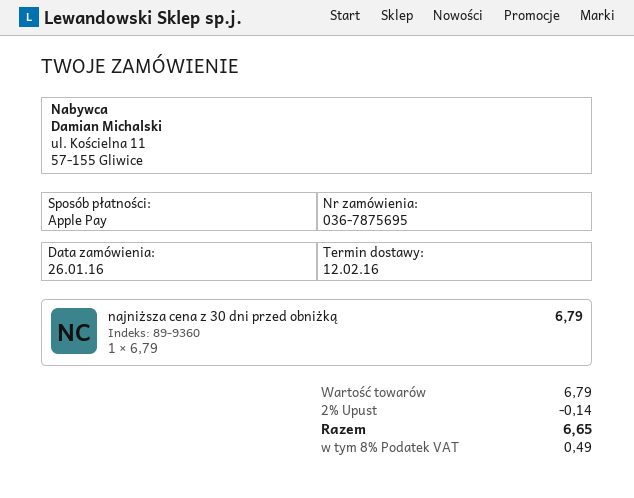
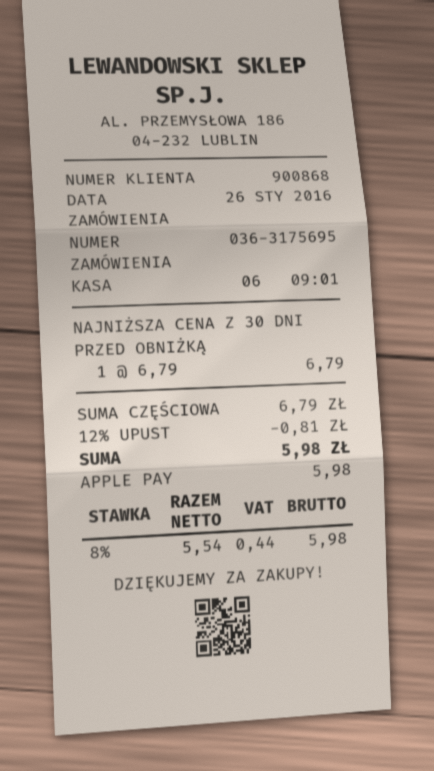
order number: 036-7875695 -> 036-3175695
discount: 2% = 0.14 -> 12% = 0.81
tax: 8% = 0.49 -> 8% = 0.44
total: 6.65 -> 5.98

